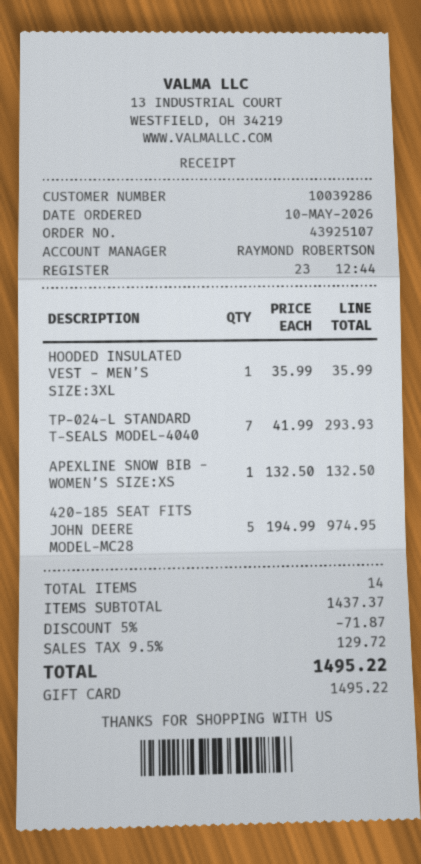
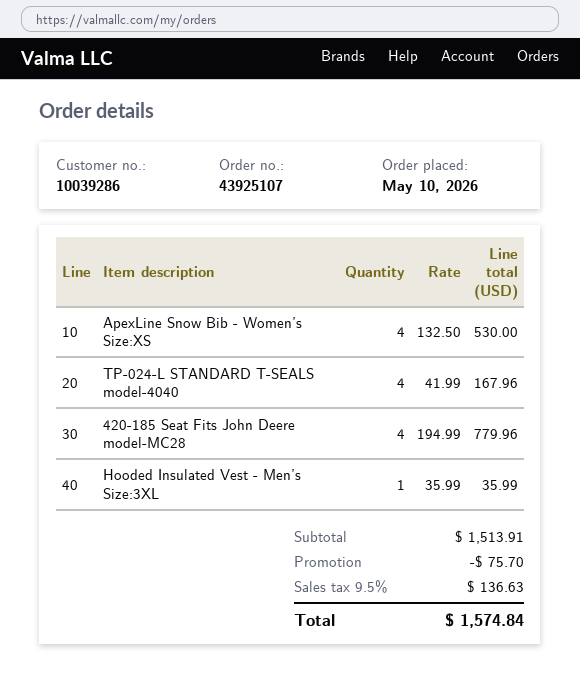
TP-024-L STANDARD T-SEALS MODEL-4040: 7 x 41.99 = 293.93 -> 4 x 41.99 = 167.96
APEXLINE SNOW BIB - WOMEN’S SIZE:XS: 1 x 132.50 = 132.50 -> 4 x 132.50 = 530.00
420-185 SEAT FITS JOHN DEERE MODEL-MC28: 5 x 194.99 = 974.95 -> 4 x 194.99 = 779.96
subtotal: 1437.37 -> 1513.91
discount: 71.87 -> 75.70
tax: 9.5% = 129.72 -> 9.5% = 136.63
total: 1495.22 -> 1574.84

